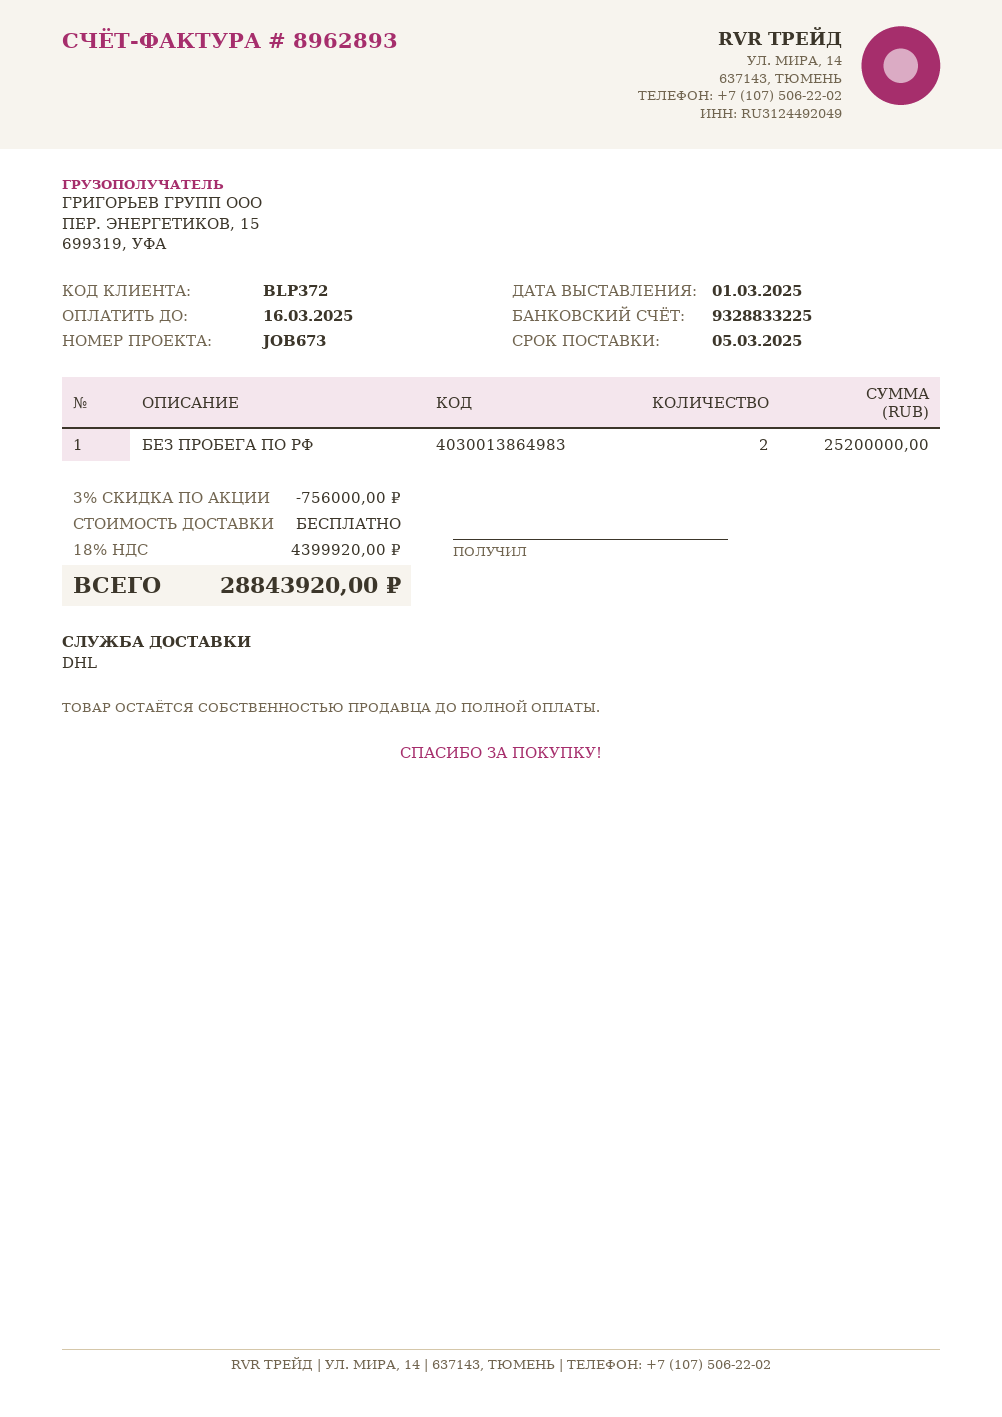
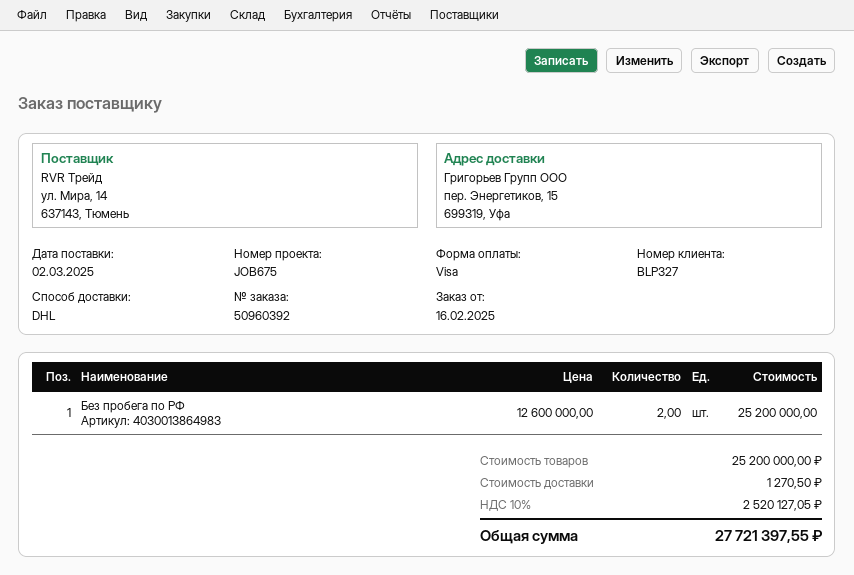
delivery date: 2025-03-05 -> 2025-03-02
customer number: BLP372 -> BLP327
reference: JOB673 -> JOB675
discount: 3% = 756000.00 -> none
shipping: 0.00 -> 1270.50
tax: 18% = 4399920.00 -> 10% = 2520127.05
total: 28843920.00 -> 27721397.55

